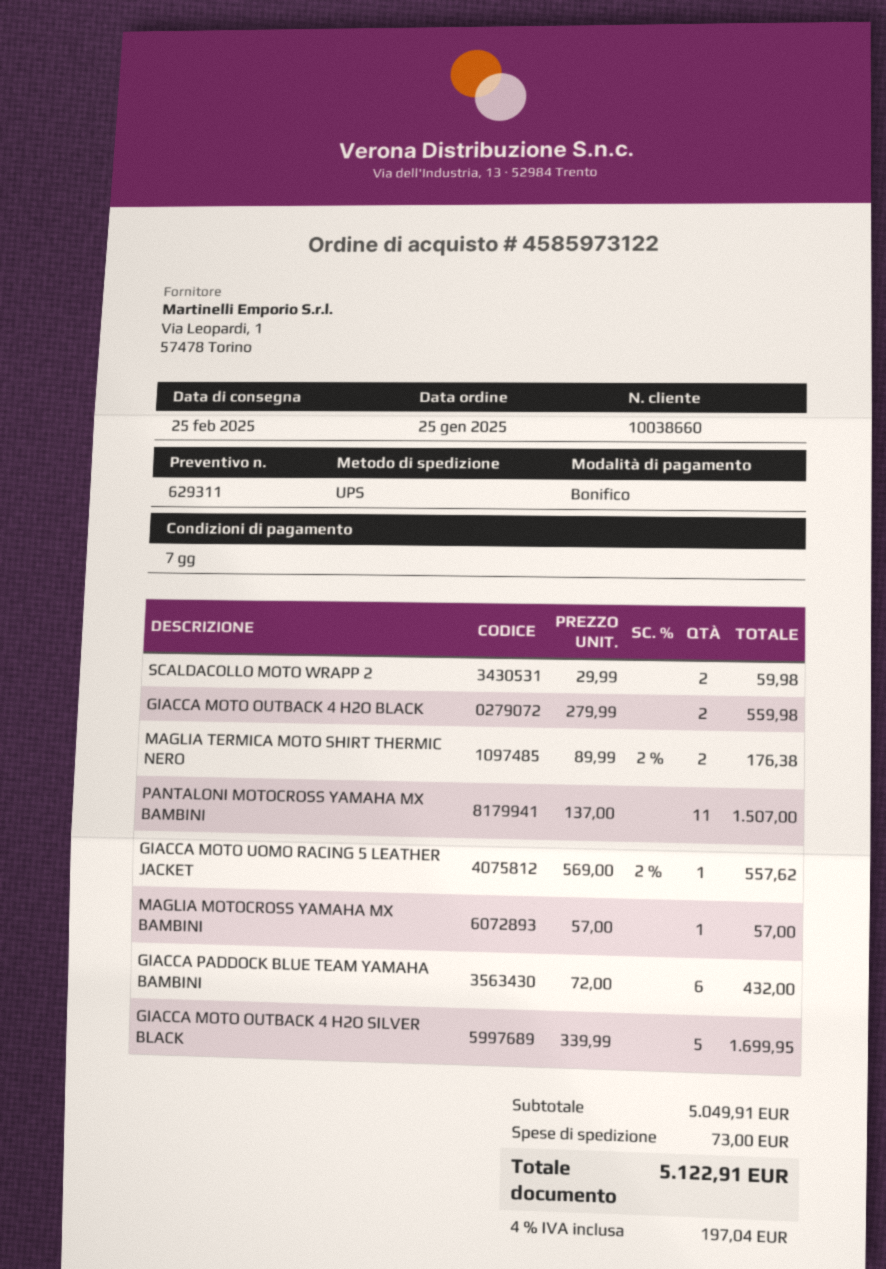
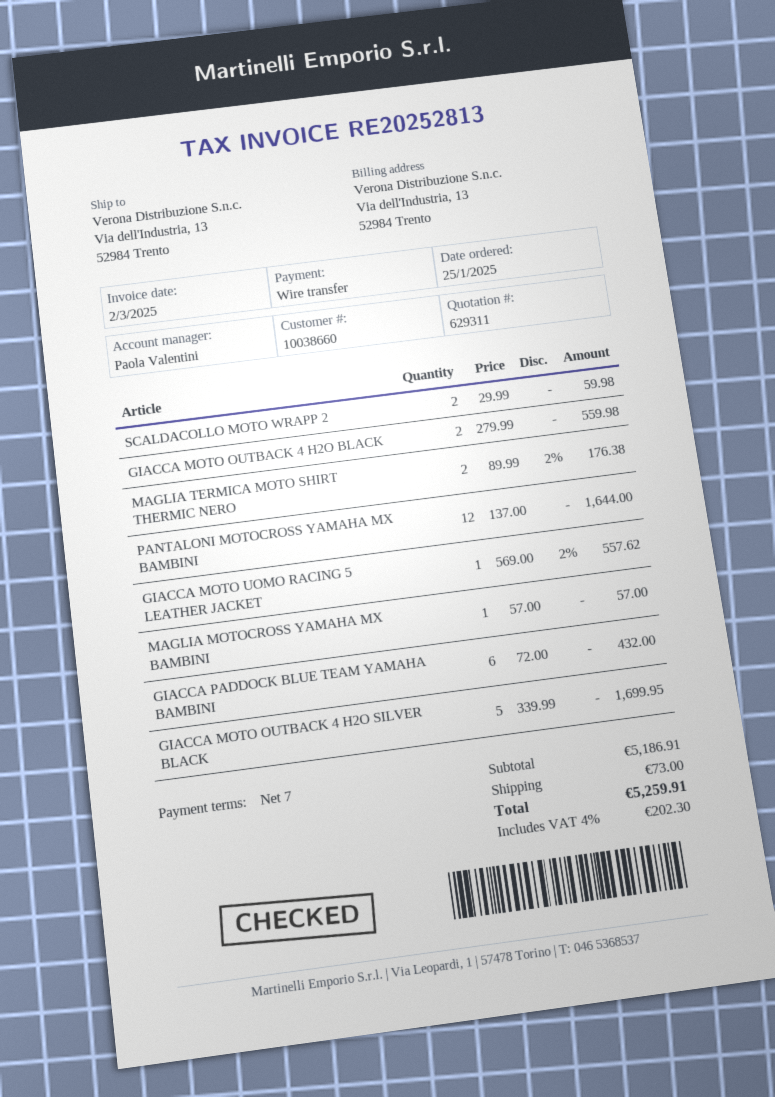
PANTALONI MOTOCROSS YAMAHA MX BAMBINI: 11 x 137.00 = 1507.00 -> 12 x 137.00 = 1644.00
subtotal: 5049.91 -> 5186.91
tax: 4% = 197.04 -> 4% = 202.30
total: 5122.91 -> 5259.91

